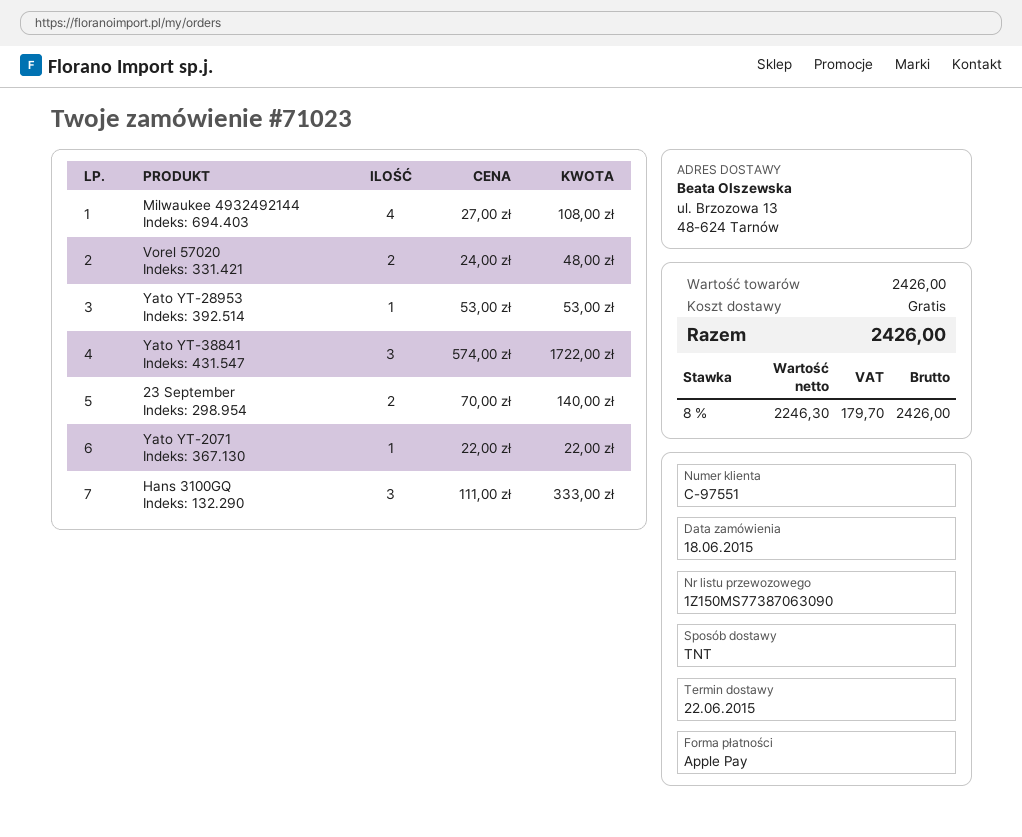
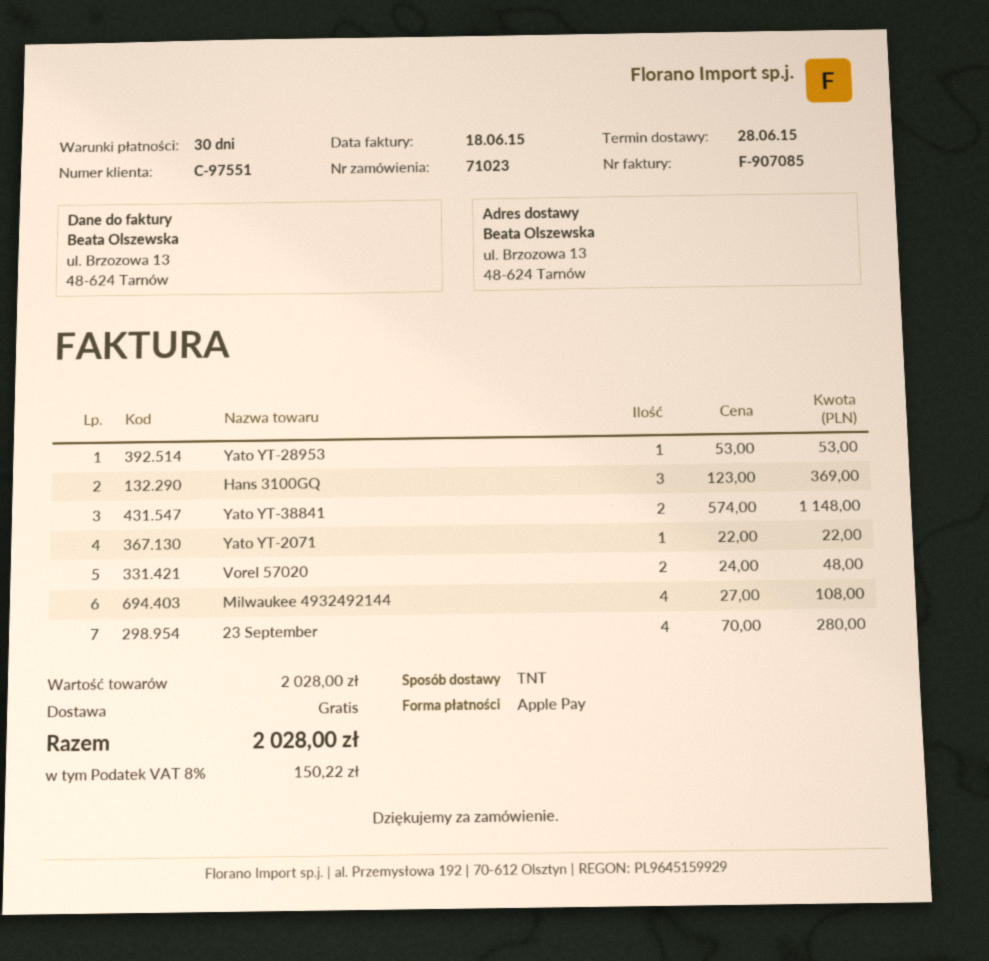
delivery date: 2015-06-22 -> 2015-06-28
Yato YT-38841: 3 x 574.00 = 1722.00 -> 2 x 574.00 = 1148.00
23 September: 2 x 70.00 = 140.00 -> 4 x 70.00 = 280.00
Hans 3100GQ: 3 x 111.00 = 333.00 -> 3 x 123.00 = 369.00
subtotal: 2426.00 -> 2028.00
tax: 8% = 179.70 -> 8% = 150.22
total: 2426.00 -> 2028.00

